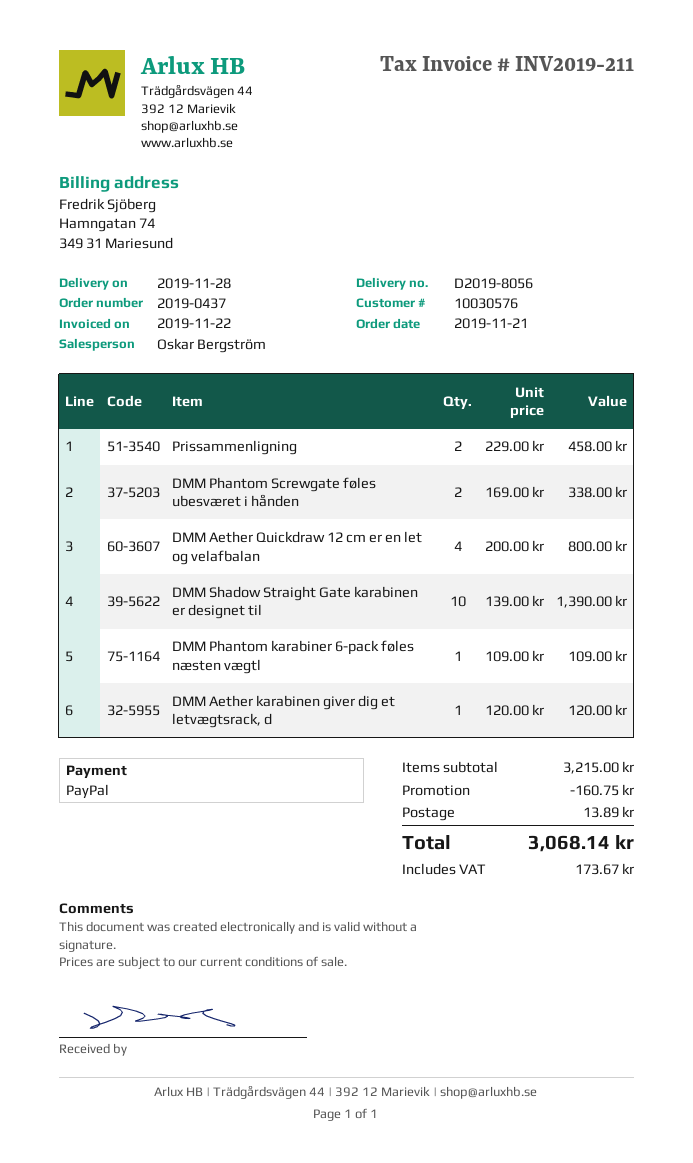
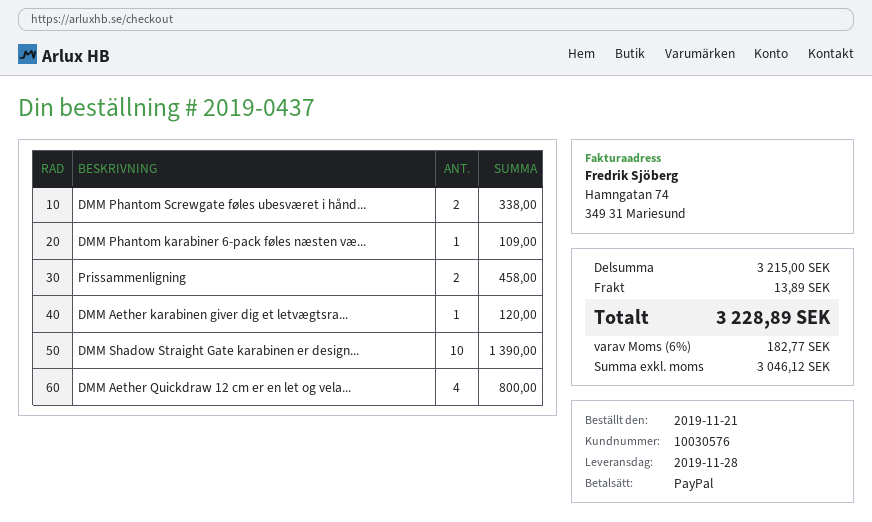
discount: 160.75 -> none
tax: 173.67 -> 182.77
total: 3068.14 -> 3228.89

